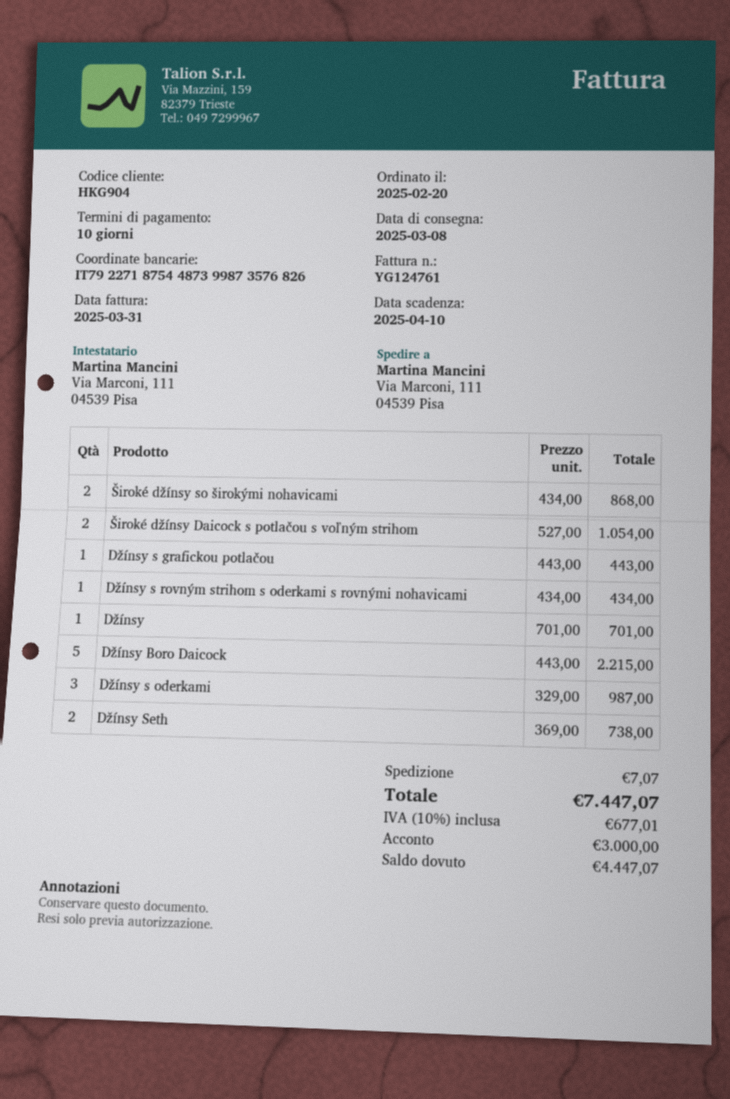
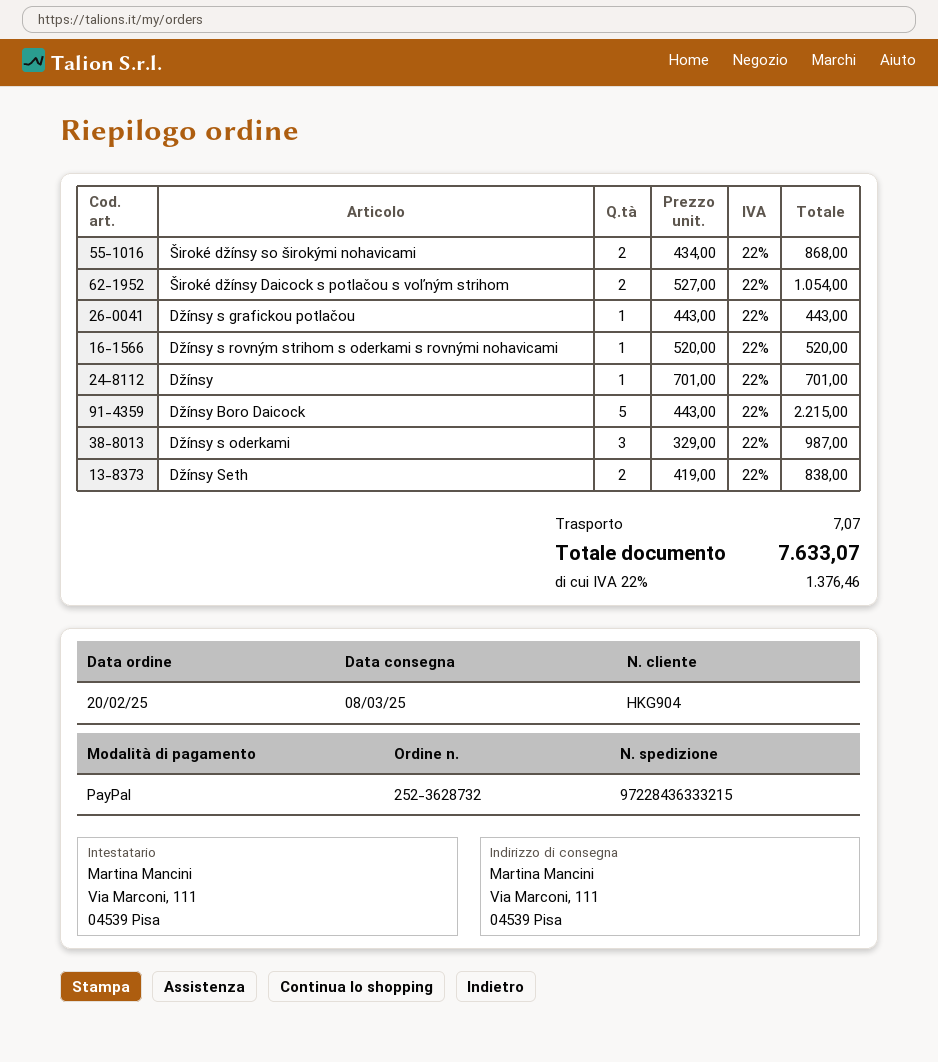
Džínsy s rovným strihom s oderkami s rovnými nohavicami: 1 x 434.00 = 434.00 -> 1 x 520.00 = 520.00
Džínsy Seth: 2 x 369.00 = 738.00 -> 2 x 419.00 = 838.00
tax: 10% = 677.01 -> 22% = 1376.46
total: 7447.07 -> 7633.07

